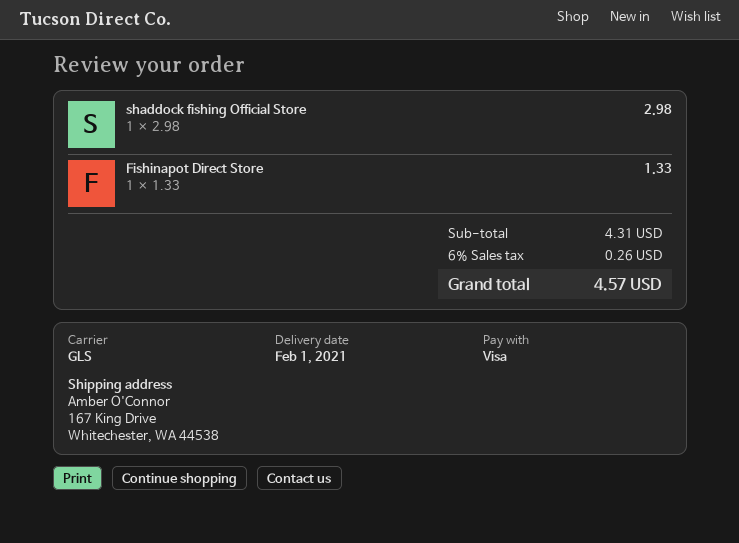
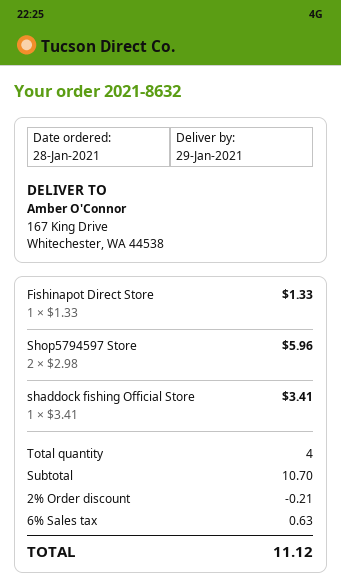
delivery date: 2021-02-01 -> 2021-01-29
shaddock fishing Official Store: 1 x 2.98 = 2.98 -> 1 x 3.41 = 3.41
Shop5794597 Store: none -> 2 x 2.98 = 5.96
subtotal: 4.31 -> 10.70
discount: none -> 2% = 0.21
tax: 6% = 0.26 -> 6% = 0.63
total: 4.57 -> 11.12

